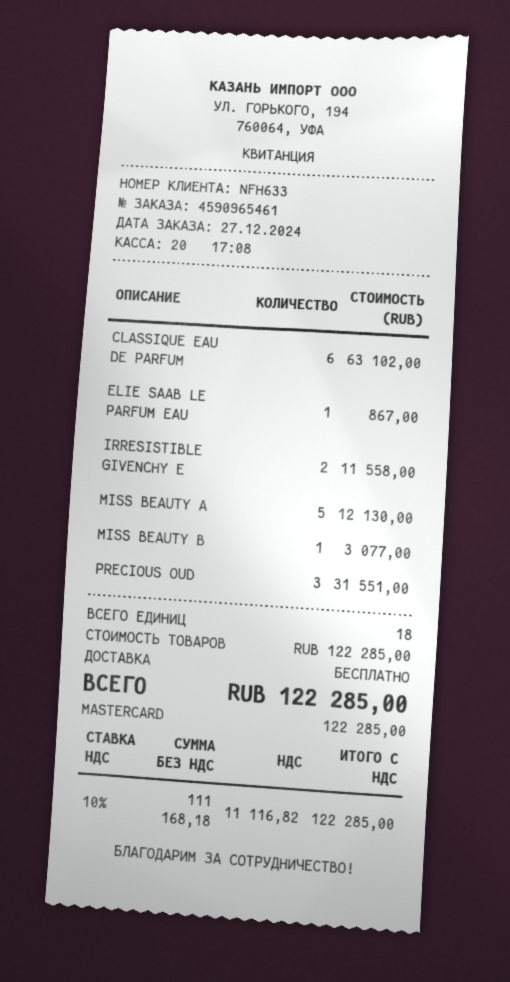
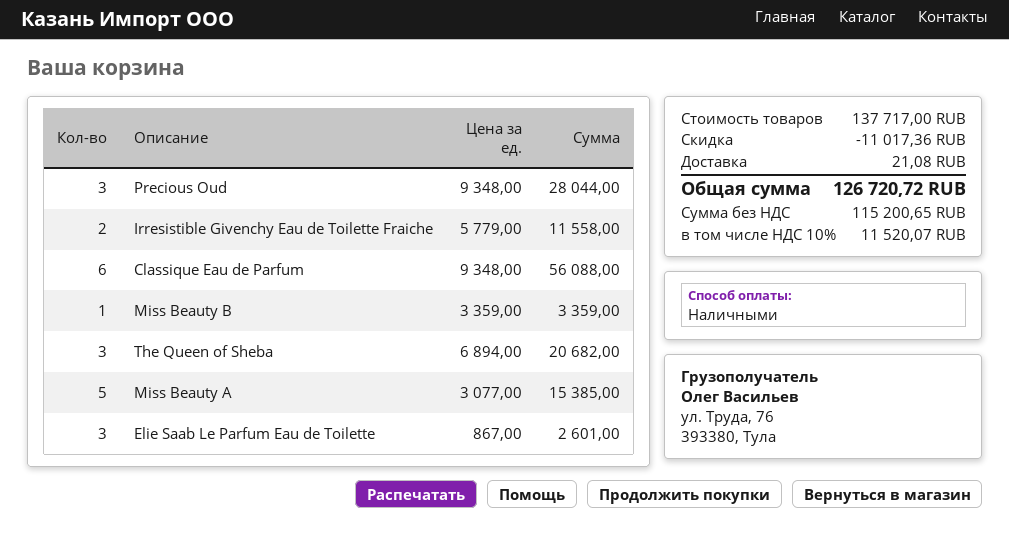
payment method: Mastercard -> cash
CLASSIQUE EAU DE PARFUM: 6 for 63102.00 -> 6 for 56088.00
ELIE SAAB LE PARFUM EAU: 1 for 867.00 -> 3 for 2601.00
MISS BEAUTY A: 5 for 12130.00 -> 5 for 15385.00
MISS BEAUTY B: 1 for 3077.00 -> 1 for 3359.00
PRECIOUS OUD: 3 for 31551.00 -> 3 for 28044.00
The Queen of Sheba: none -> 3 for 20682.00
subtotal: 122285.00 -> 137717.00
discount: none -> 11017.36
shipping: 0.00 -> 21.08
net: 111168.18 -> 115200.65
tax: 10% = 11116.82 -> 10% = 11520.07
total: 122285.00 -> 126720.72

